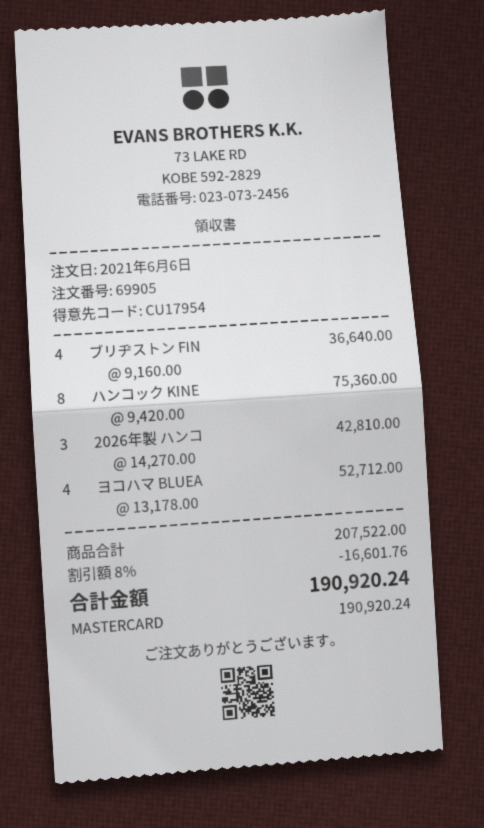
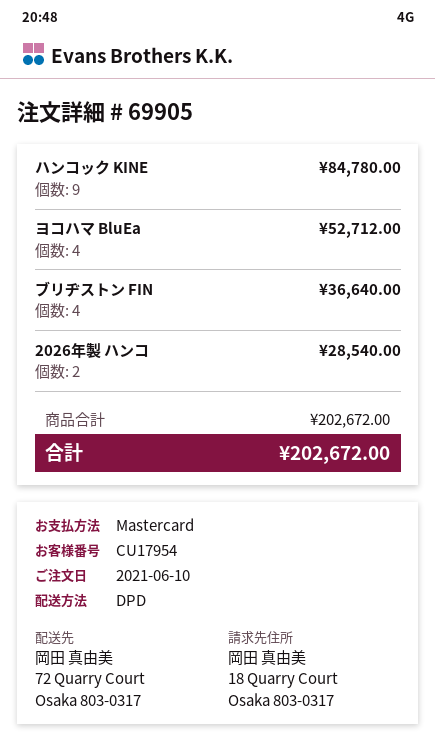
order date: 2021-06-06 -> 2021-06-10
ハンコック KINE: 8 for 75360.00 -> 9 for 84780.00
2026年製 ハンコ: 3 for 42810.00 -> 2 for 28540.00
subtotal: 207522.00 -> 202672.00
discount: 8% = 16601.76 -> none
total: 190920.24 -> 202672.00

